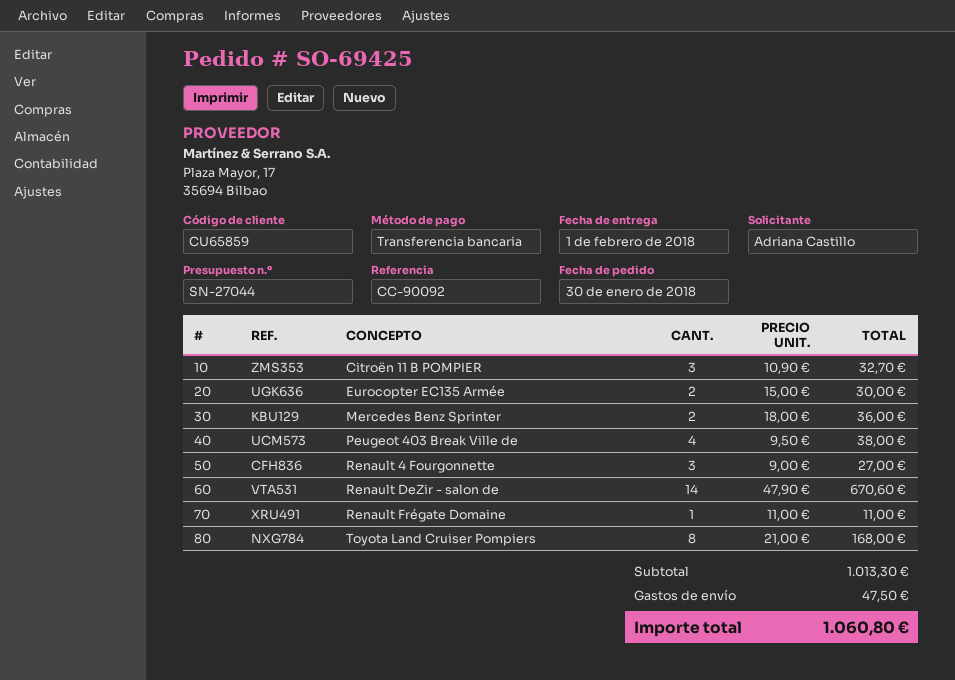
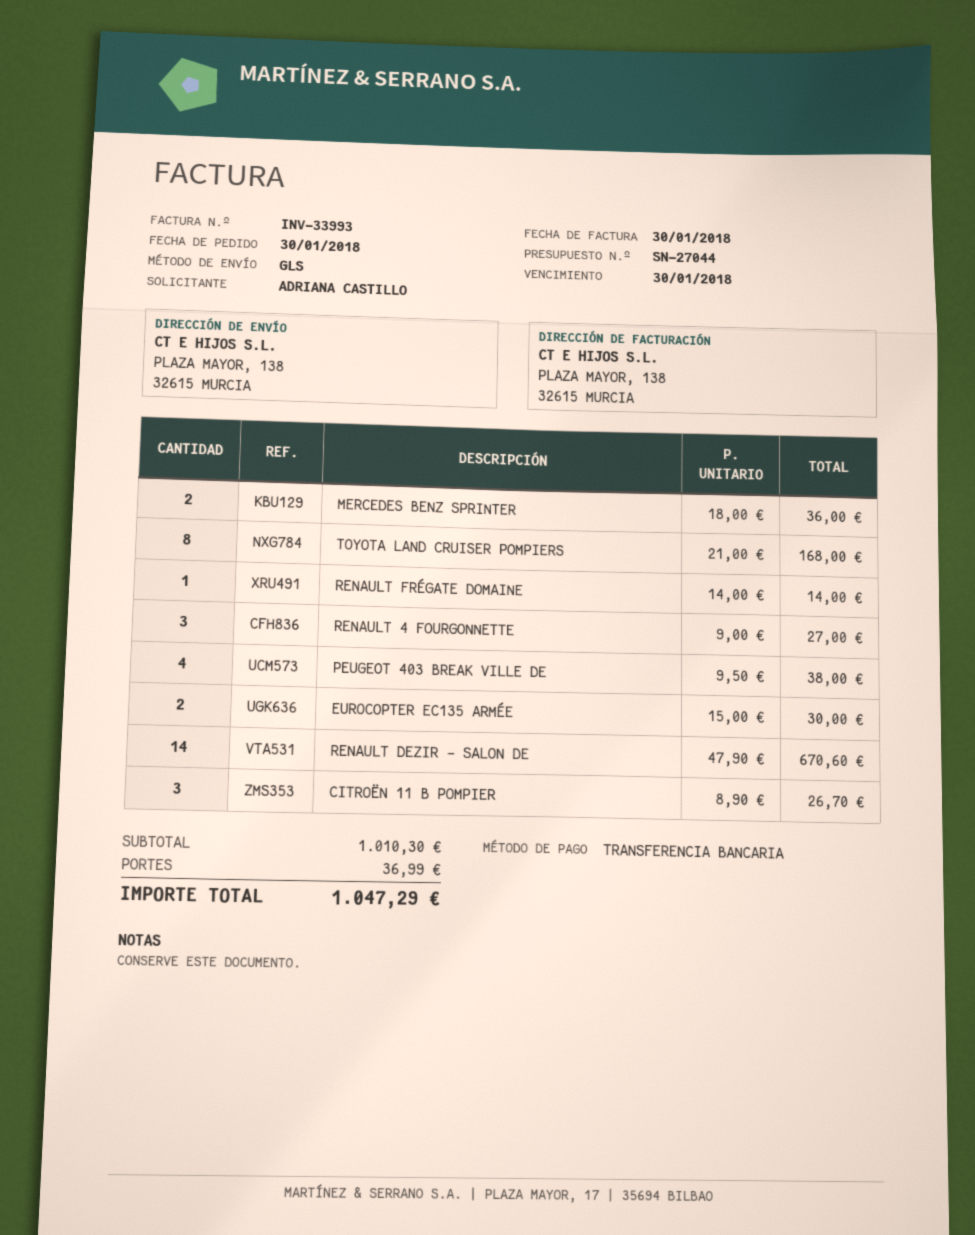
Citroën 11 B POMPIER: 3 x 10.90 = 32.70 -> 3 x 8.90 = 26.70
Renault Frégate Domaine: 1 x 11.00 = 11.00 -> 1 x 14.00 = 14.00
subtotal: 1013.30 -> 1010.30
shipping: 47.50 -> 36.99
total: 1060.80 -> 1047.29

